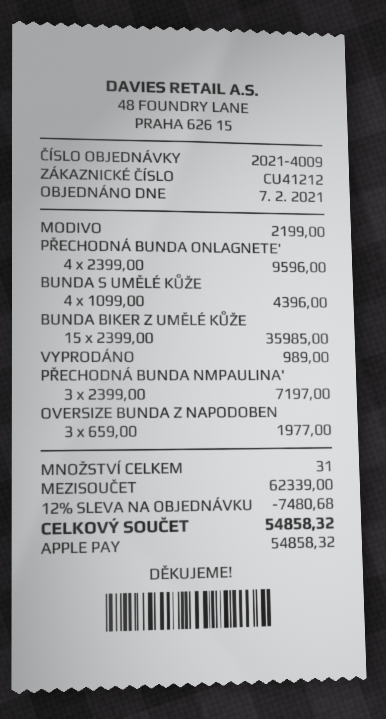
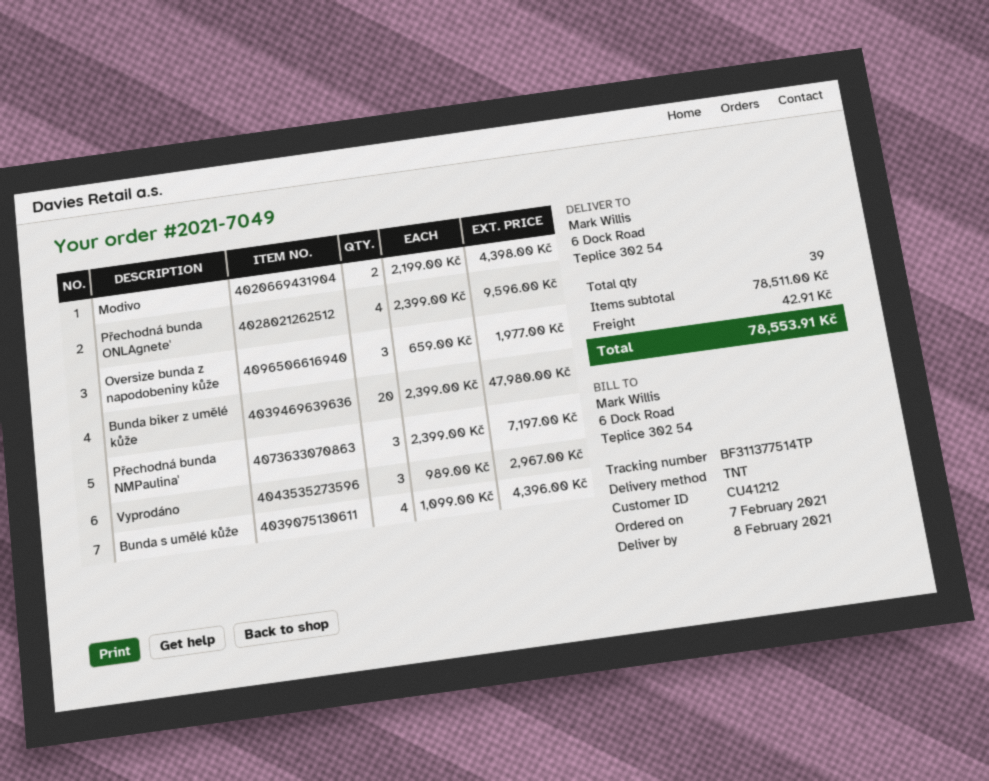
order number: 2021-4009 -> 2021-7049
MODIVO: 1 x 2199.00 = 2199.00 -> 2 x 2199.00 = 4398.00
BUNDA BIKER Z UMĚLÉ KŮŽE: 15 x 2399.00 = 35985.00 -> 20 x 2399.00 = 47980.00
VYPRODÁNO: 1 x 989.00 = 989.00 -> 3 x 989.00 = 2967.00
total quantity: 31 -> 39
subtotal: 62339.00 -> 78511.00
discount: 12% = 7480.68 -> none
shipping: none -> 42.91
total: 54858.32 -> 78553.91

